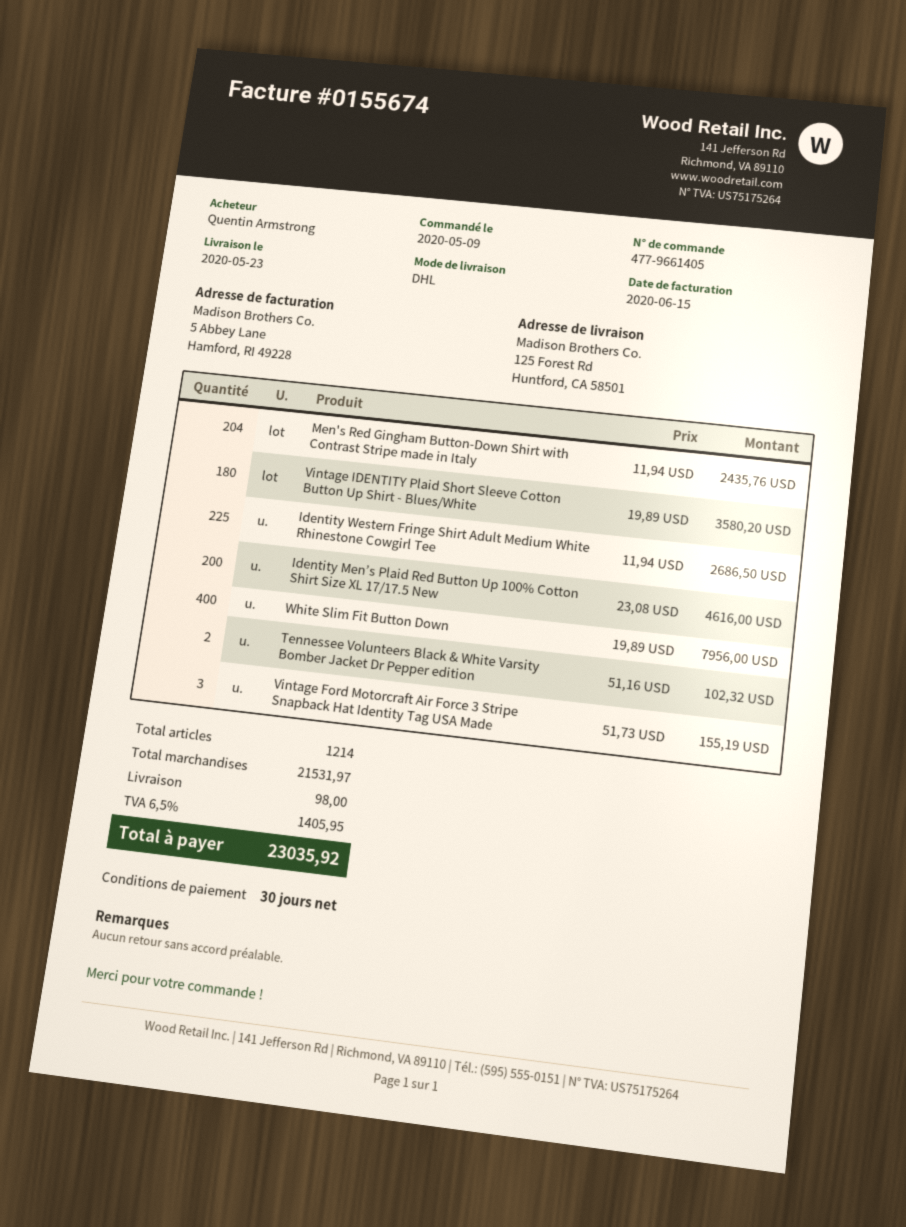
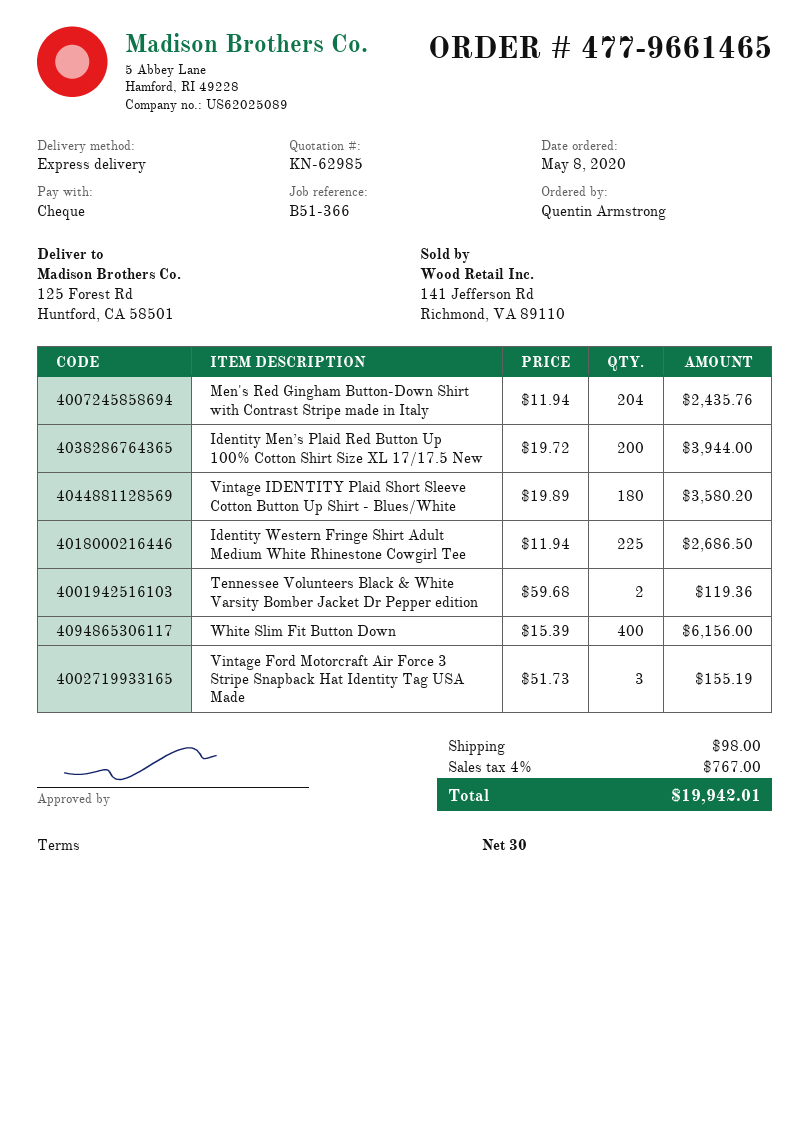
order number: 477-9661405 -> 477-9661465
order date: 2020-05-09 -> 2020-05-08
shipping method: DHL -> express
Identity Men’s Plaid Red Button Up 100% Cotton Shirt Size XL 17/17.5 New: 200 x 23.08 = 4616.00 -> 200 x 19.72 = 3944.00
White Slim Fit Button Down: 400 x 19.89 = 7956.00 -> 400 x 15.39 = 6156.00
Tennessee Volunteers Black & White Varsity Bomber Jacket Dr Pepper edition: 2 x 51.16 = 102.32 -> 2 x 59.68 = 119.36
tax: 6.5% = 1405.95 -> 4% = 767.00
total: 23035.92 -> 19942.01

